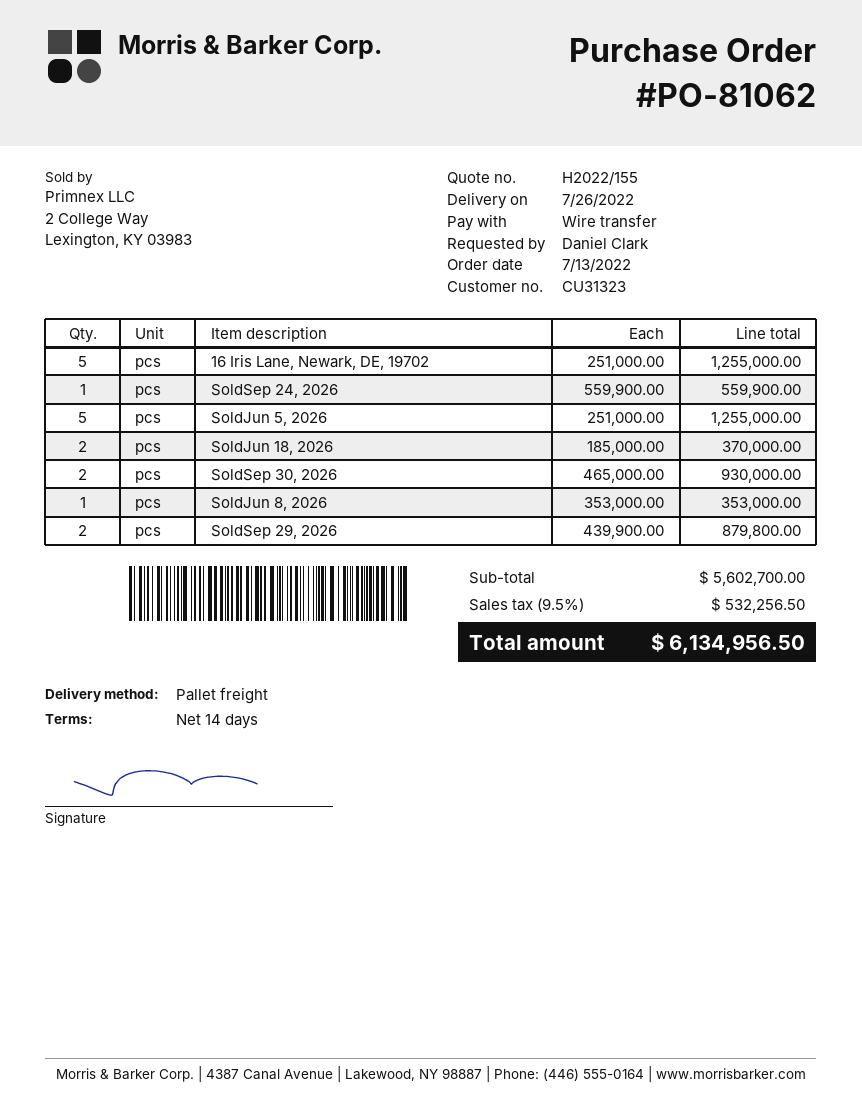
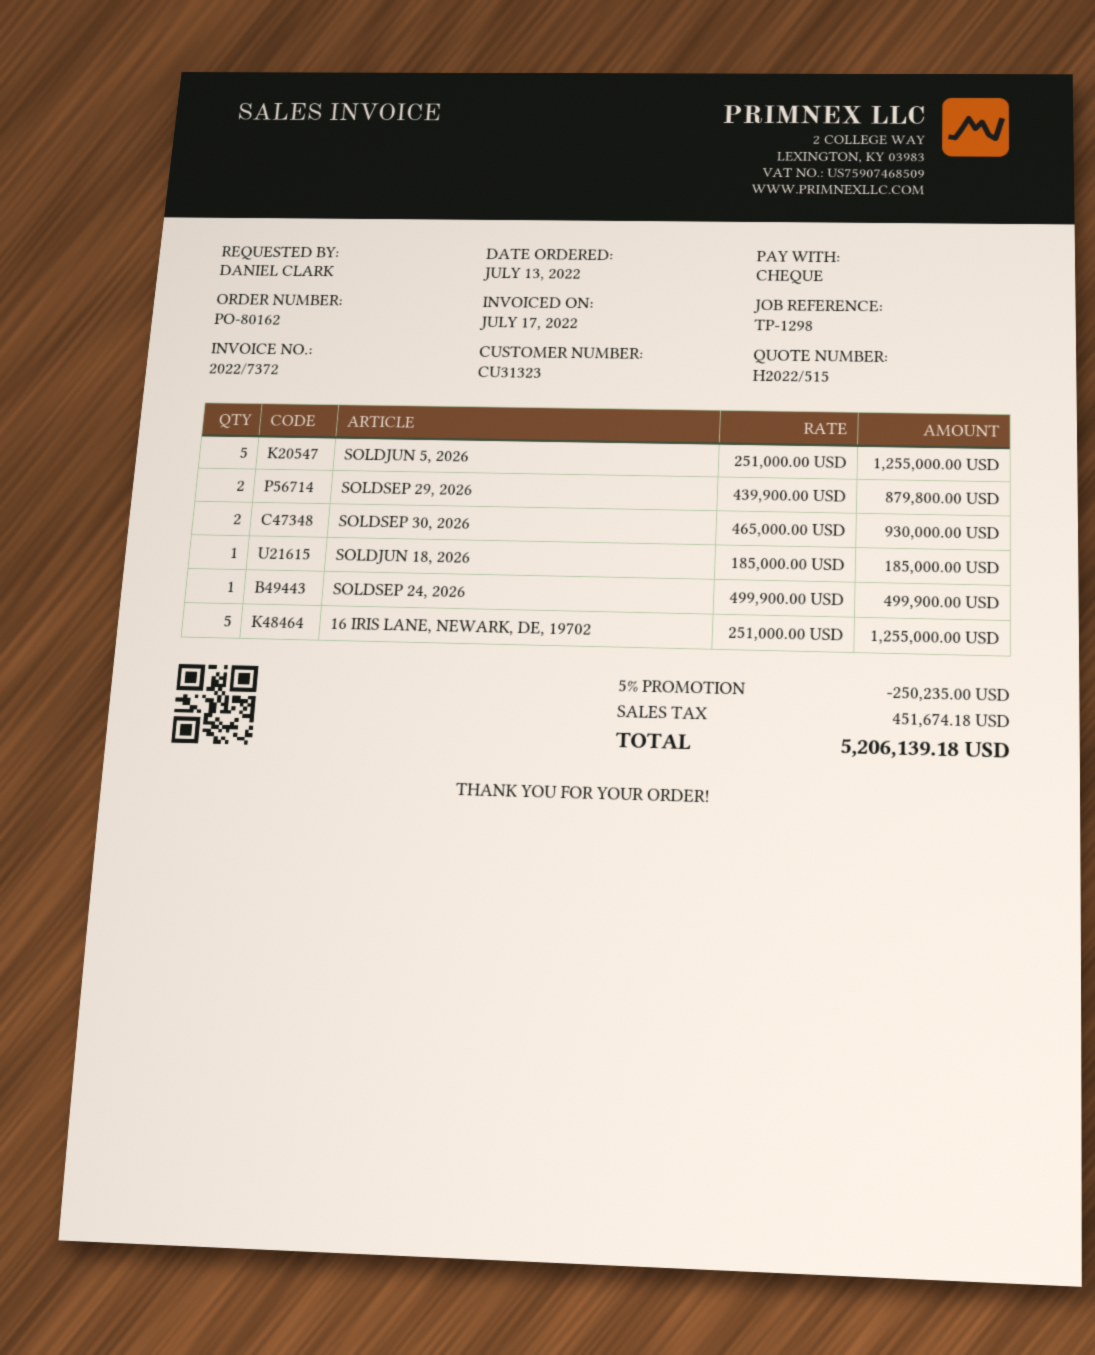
quote number: H2022/155 -> H2022/515
order number: PO-81062 -> PO-80162
payment method: bank transfer -> cheque
SoldSep 24, 2026: 1 x 559900.00 = 559900.00 -> 1 x 499900.00 = 499900.00
SoldJun 18, 2026: 2 x 185000.00 = 370000.00 -> 1 x 185000.00 = 185000.00
SoldJun 8, 2026: 1 x 353000.00 = 353000.00 -> none
discount: none -> 5% = 250235.00
tax: 532256.50 -> 451674.18
total: 6134956.50 -> 5206139.18

